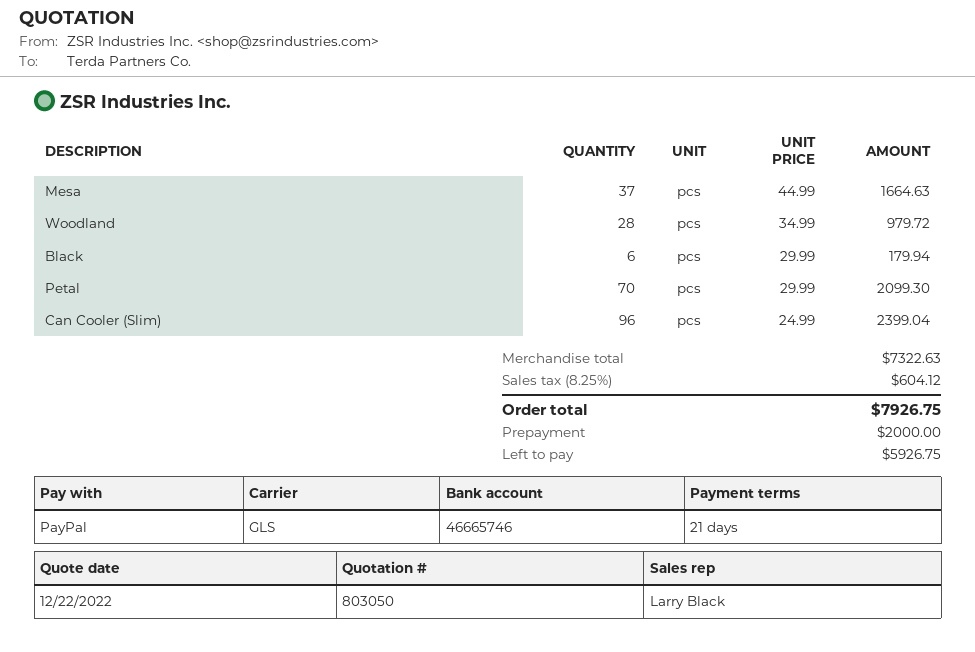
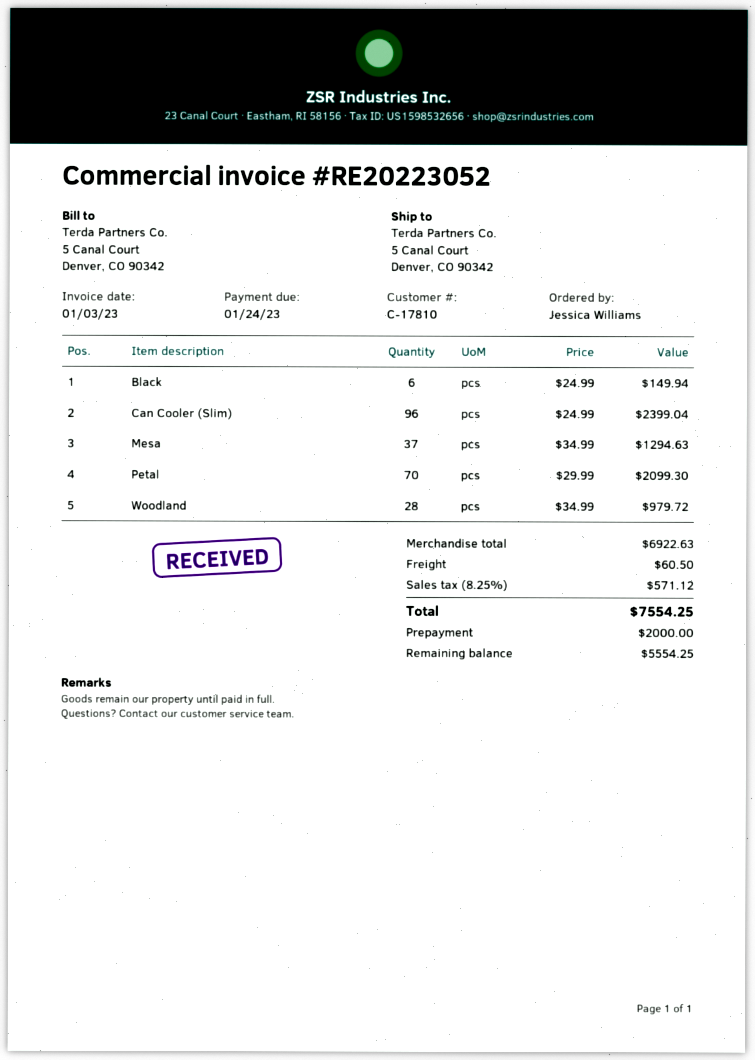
Mesa: 37 x 44.99 = 1664.63 -> 37 x 34.99 = 1294.63
Black: 6 x 29.99 = 179.94 -> 6 x 24.99 = 149.94
subtotal: 7322.63 -> 6922.63
shipping: none -> 60.50
tax: 8.25% = 604.12 -> 8.25% = 571.12
total: 7926.75 -> 7554.25
balance: 5926.75 -> 5554.25

